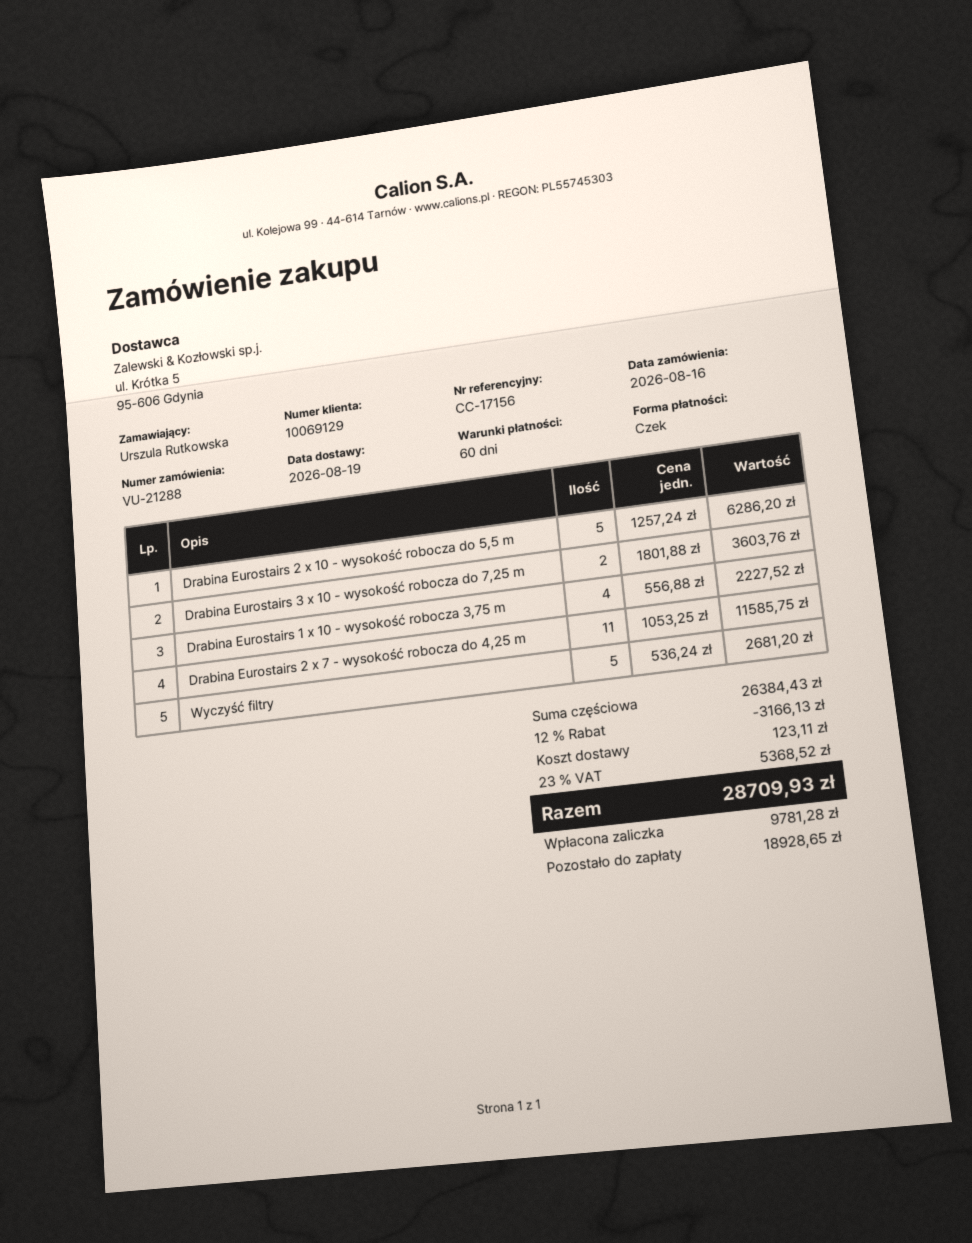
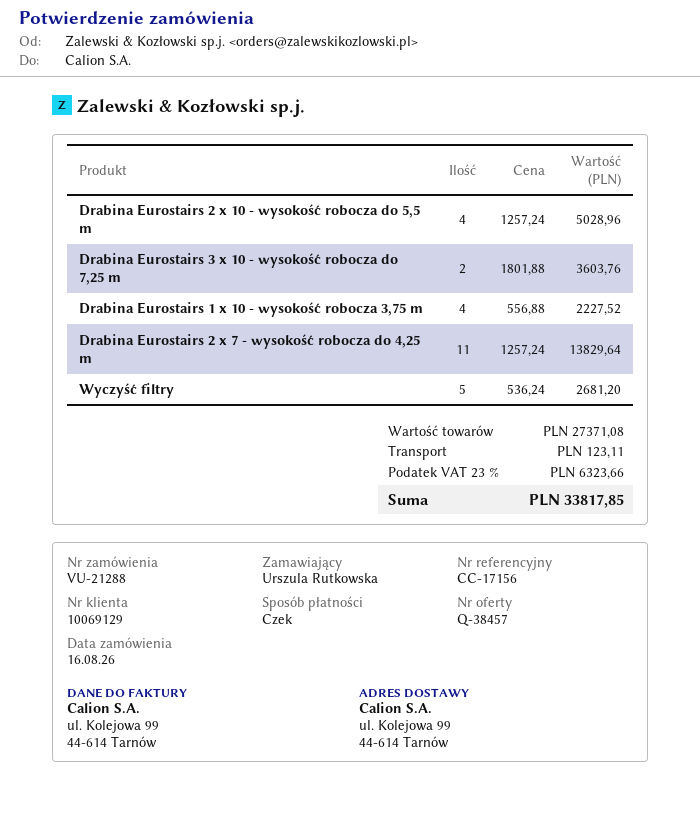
Drabina Eurostairs 2 x 10 - wysokość robocza do 5,5 m: 5 x 1257.24 = 6286.20 -> 4 x 1257.24 = 5028.96
Drabina Eurostairs 2 x 7 - wysokość robocza do 4,25 m: 11 x 1053.25 = 11585.75 -> 11 x 1257.24 = 13829.64
subtotal: 26384.43 -> 27371.08
discount: 12% = 3166.13 -> none
tax: 23% = 5368.52 -> 23% = 6323.66
total: 28709.93 -> 33817.85

